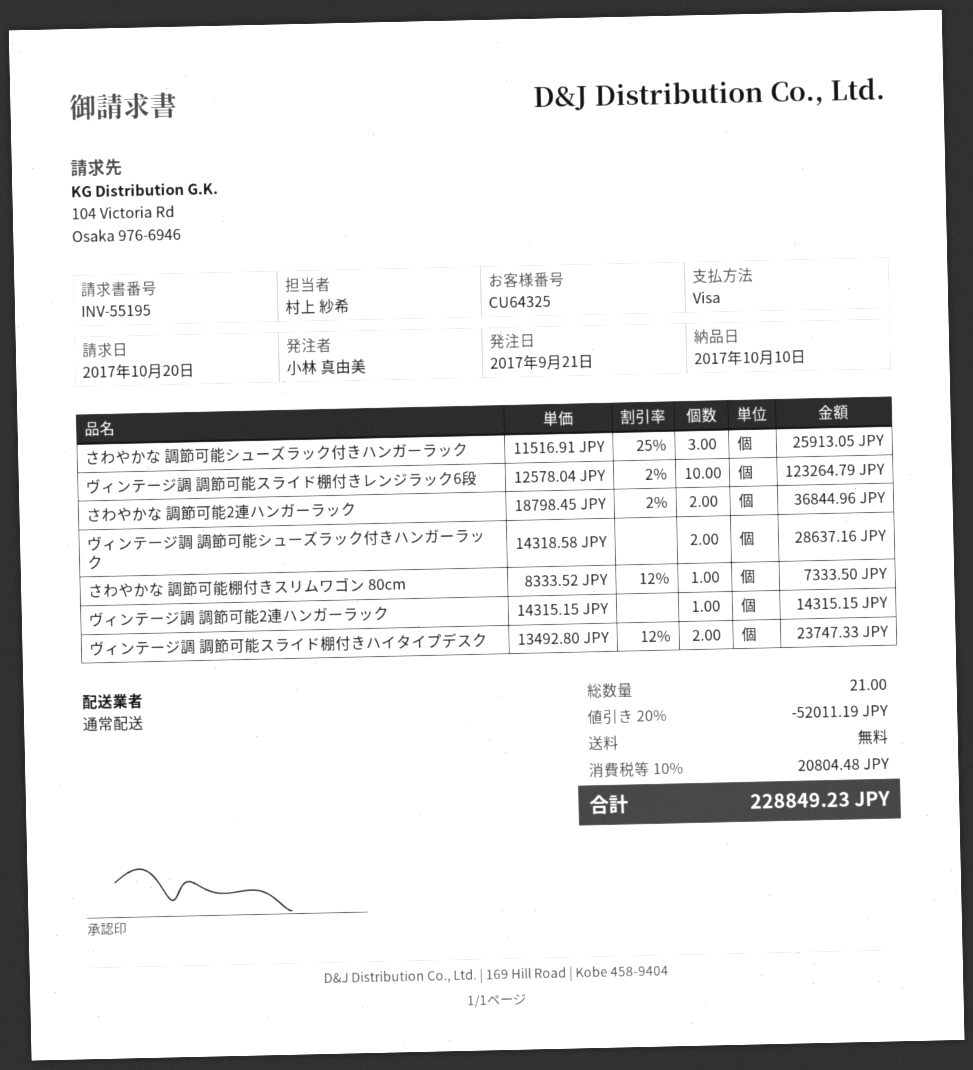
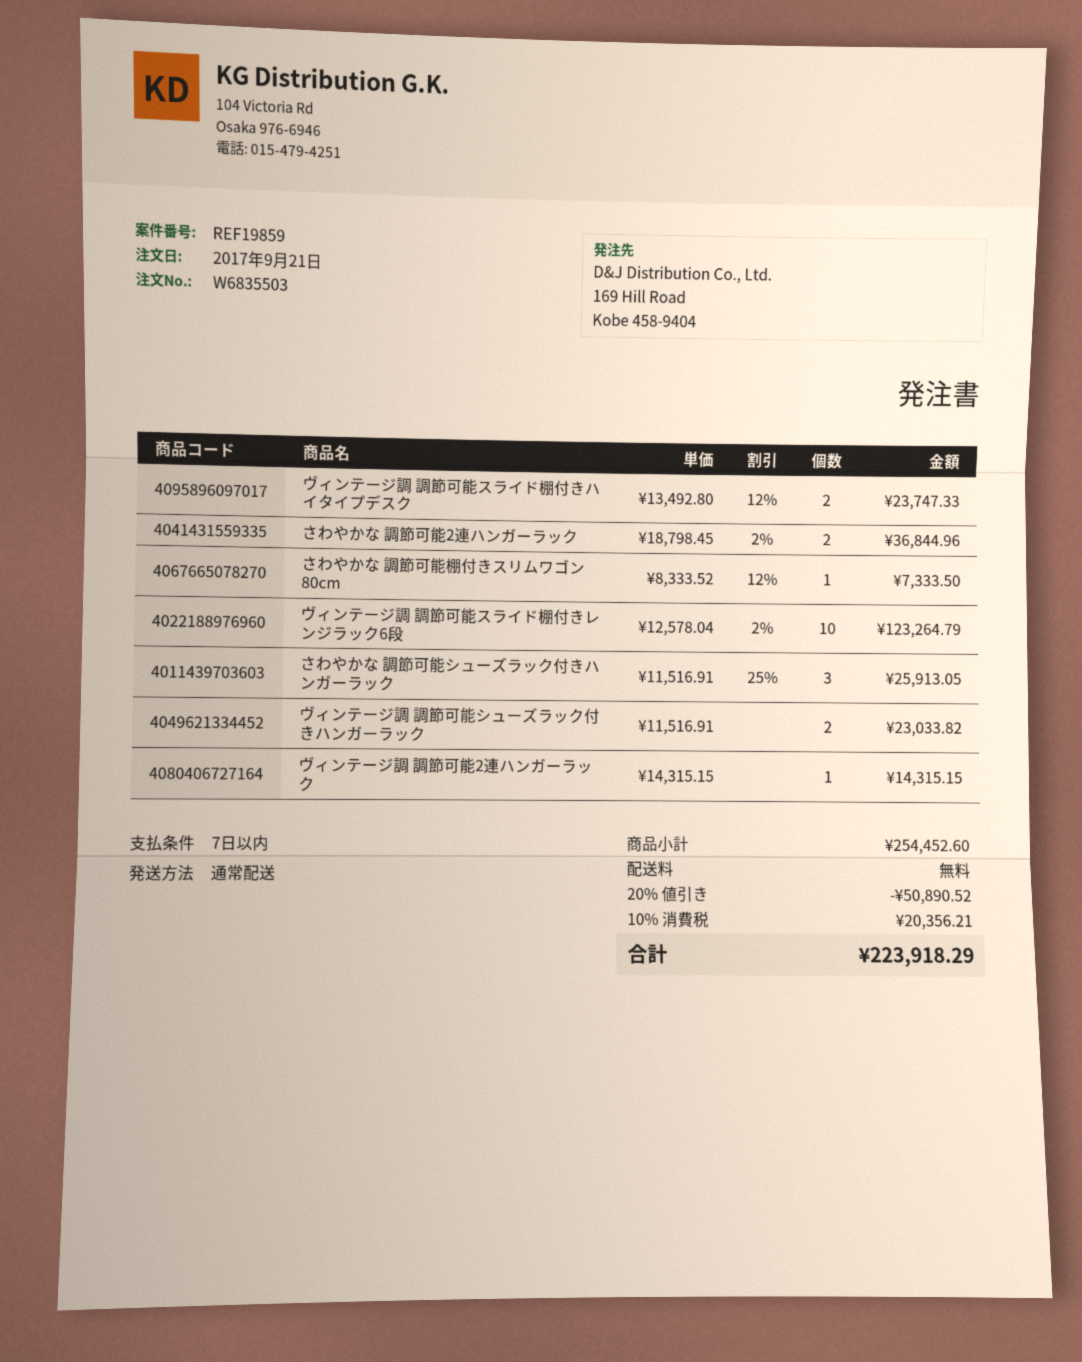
ヴィンテージ調 調節可能シューズラック付きハンガーラック: 2 x 14318.58 = 28637.16 -> 2 x 11516.91 = 23033.82
discount: 20% = 52011.19 -> 20% = 50890.52
tax: 10% = 20804.48 -> 10% = 20356.21
total: 228849.23 -> 223918.29

